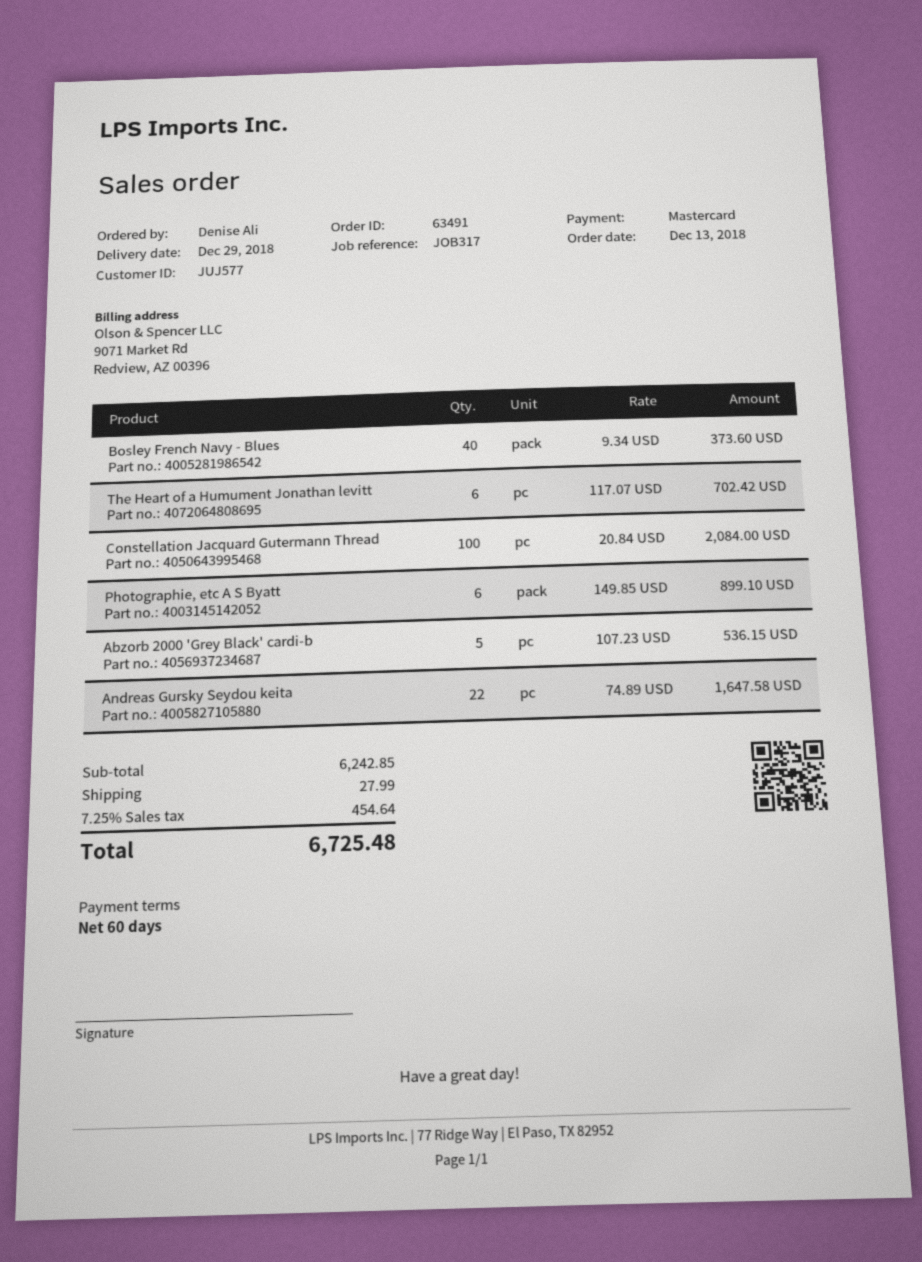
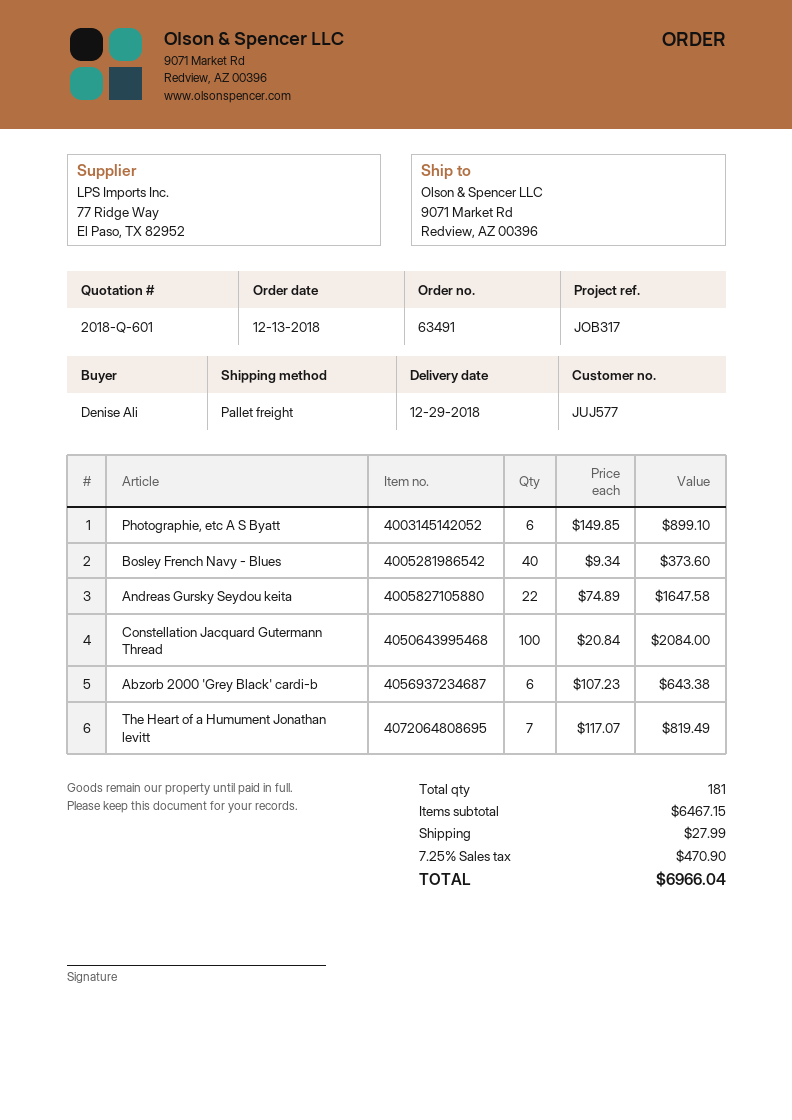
The Heart of a Humument Jonathan levitt: 6 x 117.07 = 702.42 -> 7 x 117.07 = 819.49
Abzorb 2000 'Grey Black' cardi-b: 5 x 107.23 = 536.15 -> 6 x 107.23 = 643.38
subtotal: 6242.85 -> 6467.15
tax: 7.25% = 454.64 -> 7.25% = 470.90
total: 6725.48 -> 6966.04

